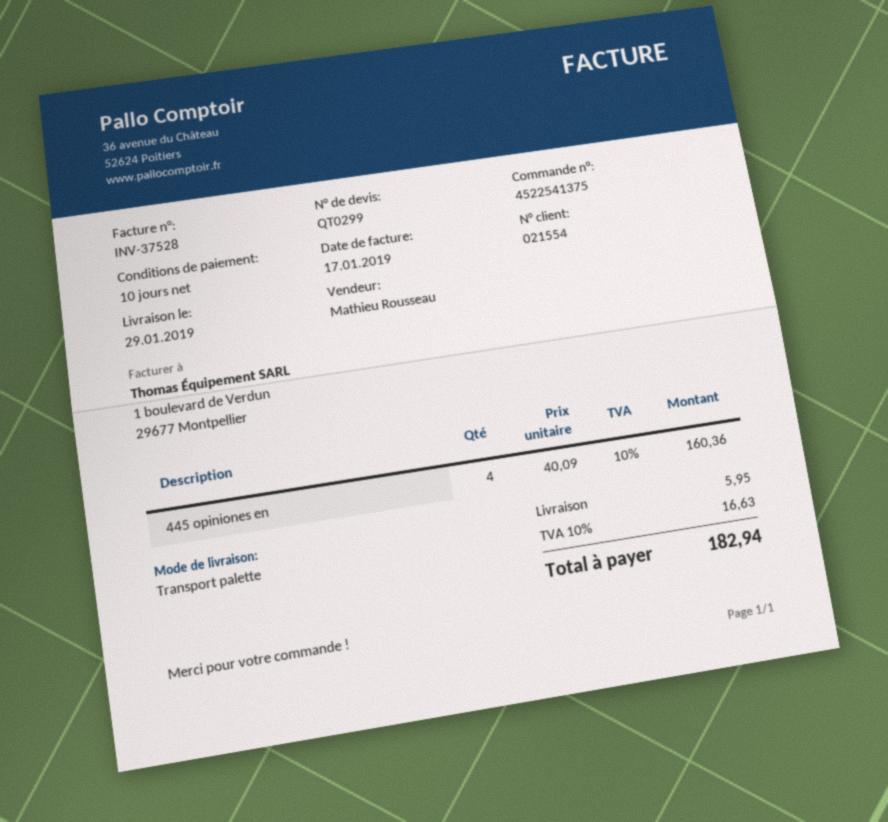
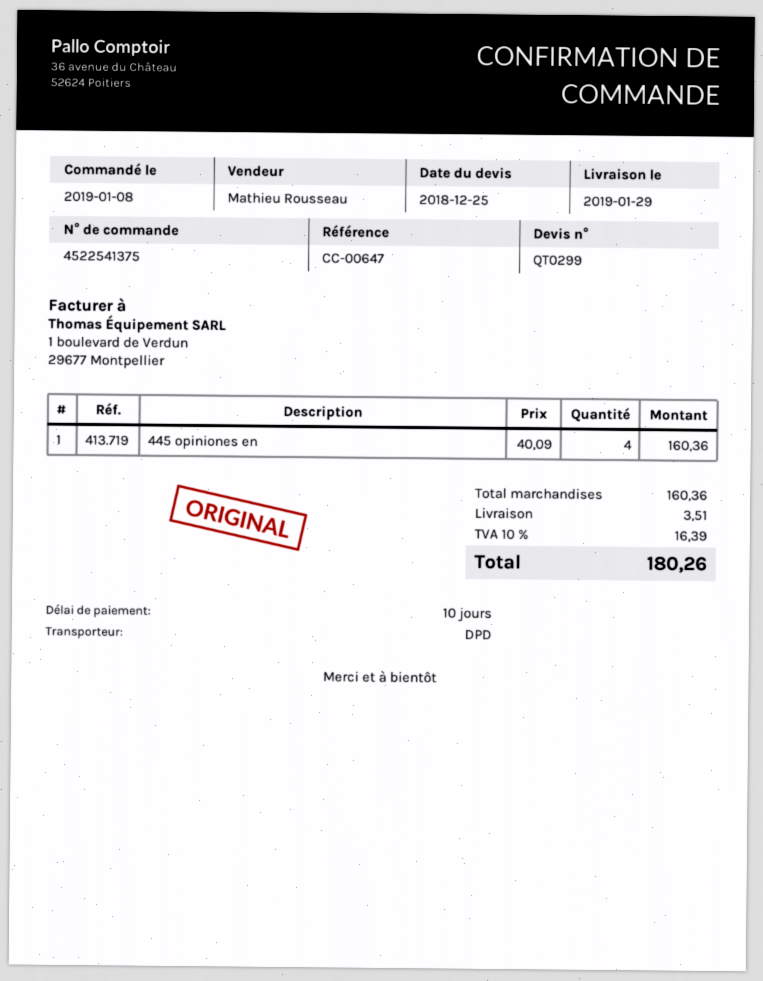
shipping method: pallet freight -> DPD
shipping: 5.95 -> 3.51
tax: 10% = 16.63 -> 10% = 16.39
total: 182.94 -> 180.26

